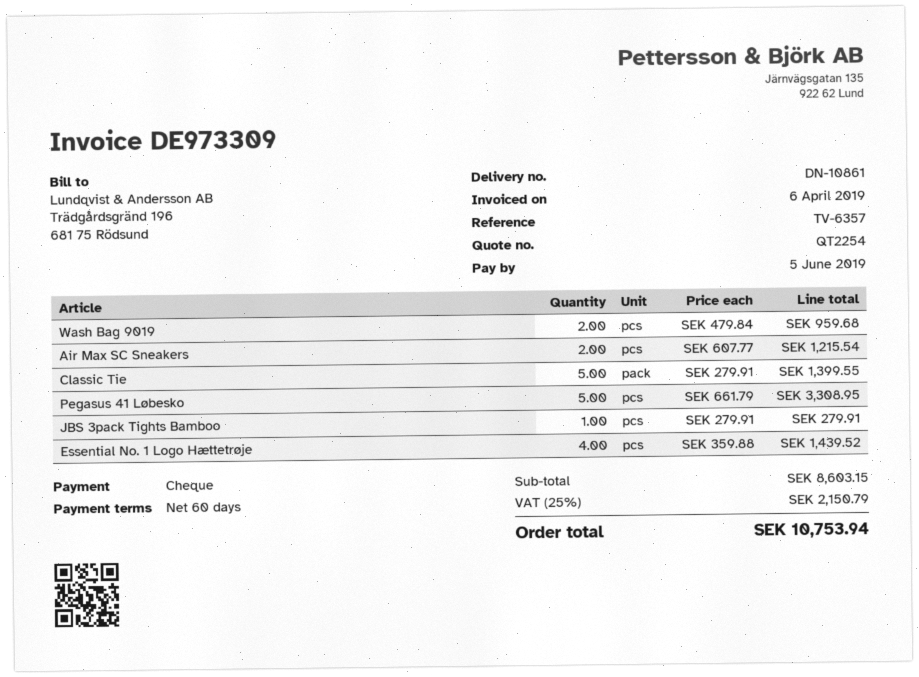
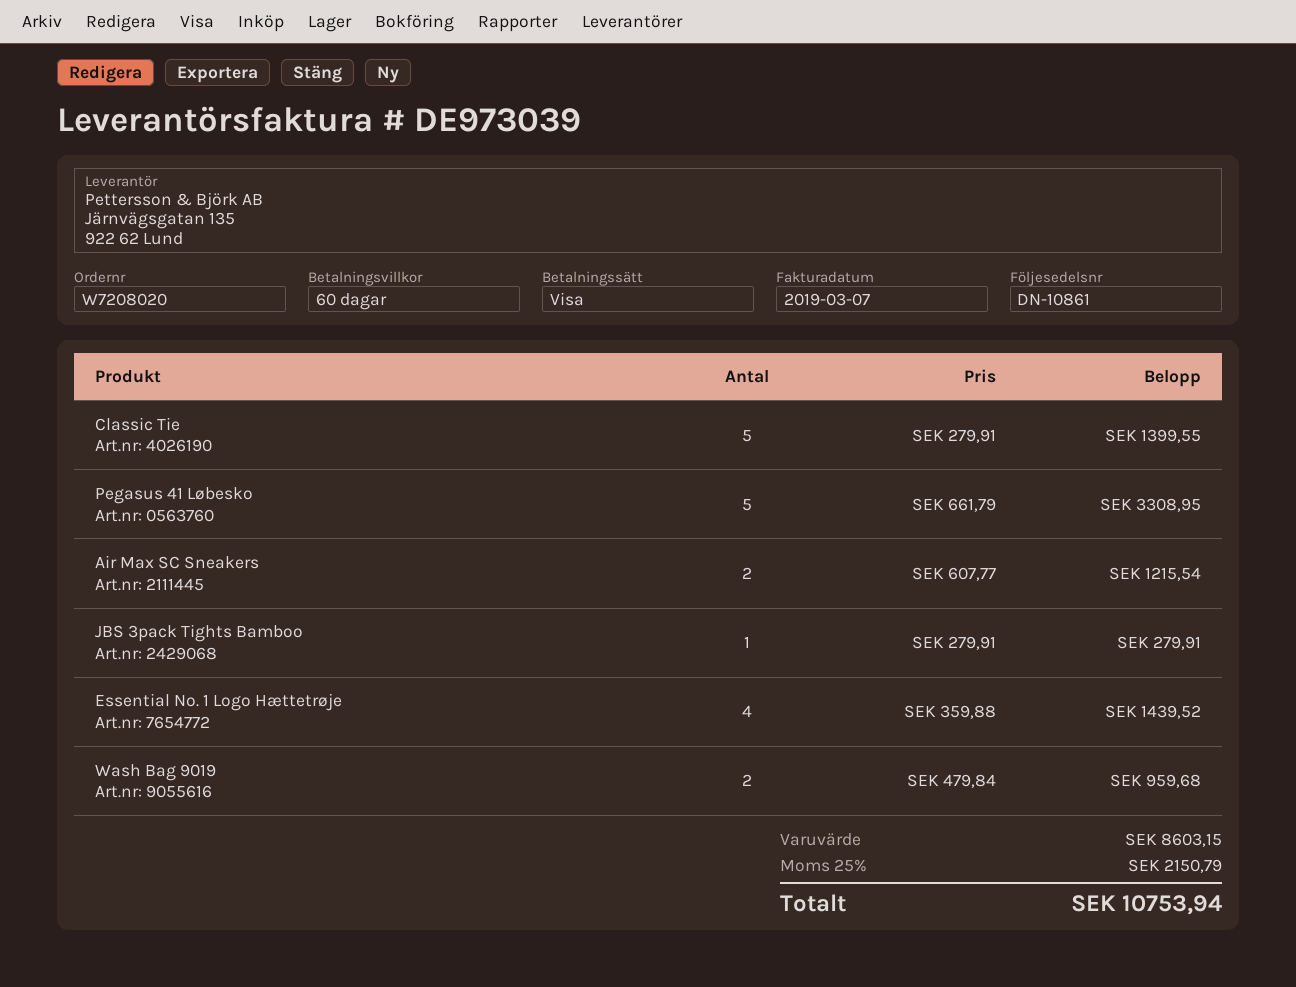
invoice number: DE973309 -> DE973039
invoice date: 2019-04-06 -> 2019-03-07
payment method: cheque -> Visa

